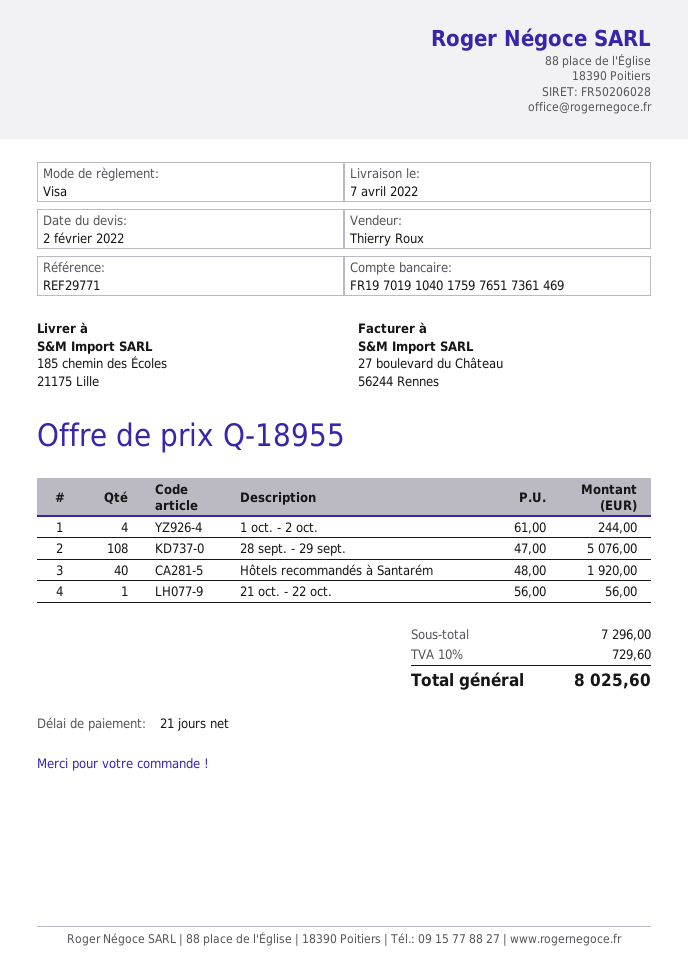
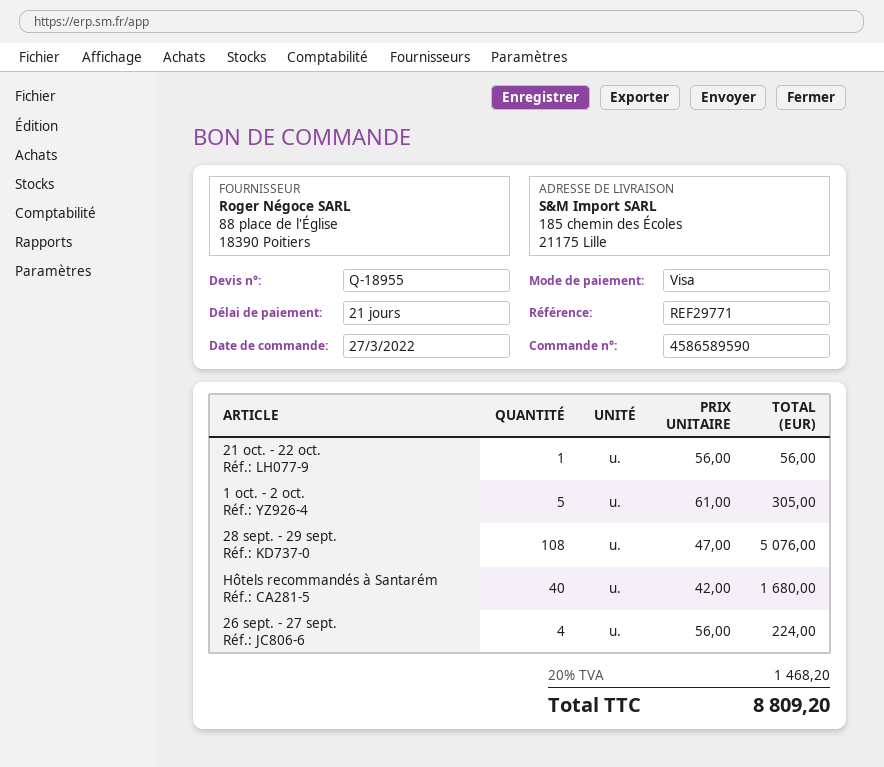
1 oct. - 2 oct.: 4 x 61.00 = 244.00 -> 5 x 61.00 = 305.00
Hôtels recommandés à Santarém: 40 x 48.00 = 1920.00 -> 40 x 42.00 = 1680.00
26 sept. - 27 sept.: none -> 4 x 56.00 = 224.00
tax: 10% = 729.60 -> 20% = 1468.20
total: 8025.60 -> 8809.20

